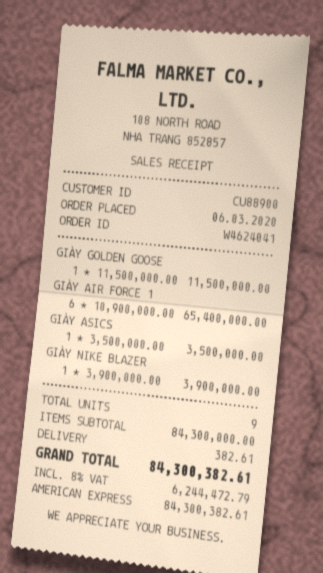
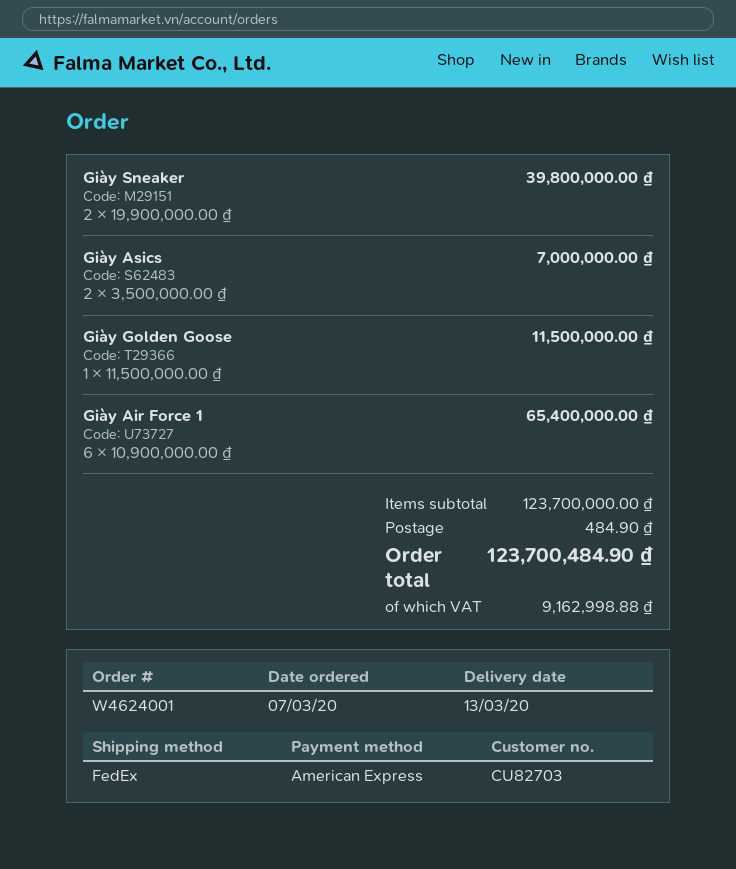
order number: W4624041 -> W4624001
order date: 2020-03-06 -> 2020-03-07
customer number: CU88900 -> CU82703
GIÀY ASICS: 1 x 3500000.00 = 3500000.00 -> 2 x 3500000.00 = 7000000.00
GIÀY NIKE BLAZER: 1 x 3900000.00 = 3900000.00 -> none
Giày Sneaker: none -> 2 x 19900000.00 = 39800000.00
subtotal: 84300000.00 -> 123700000.00
shipping: 382.61 -> 484.90
tax: 6244472.79 -> 9162998.88
total: 84300382.61 -> 123700484.90

